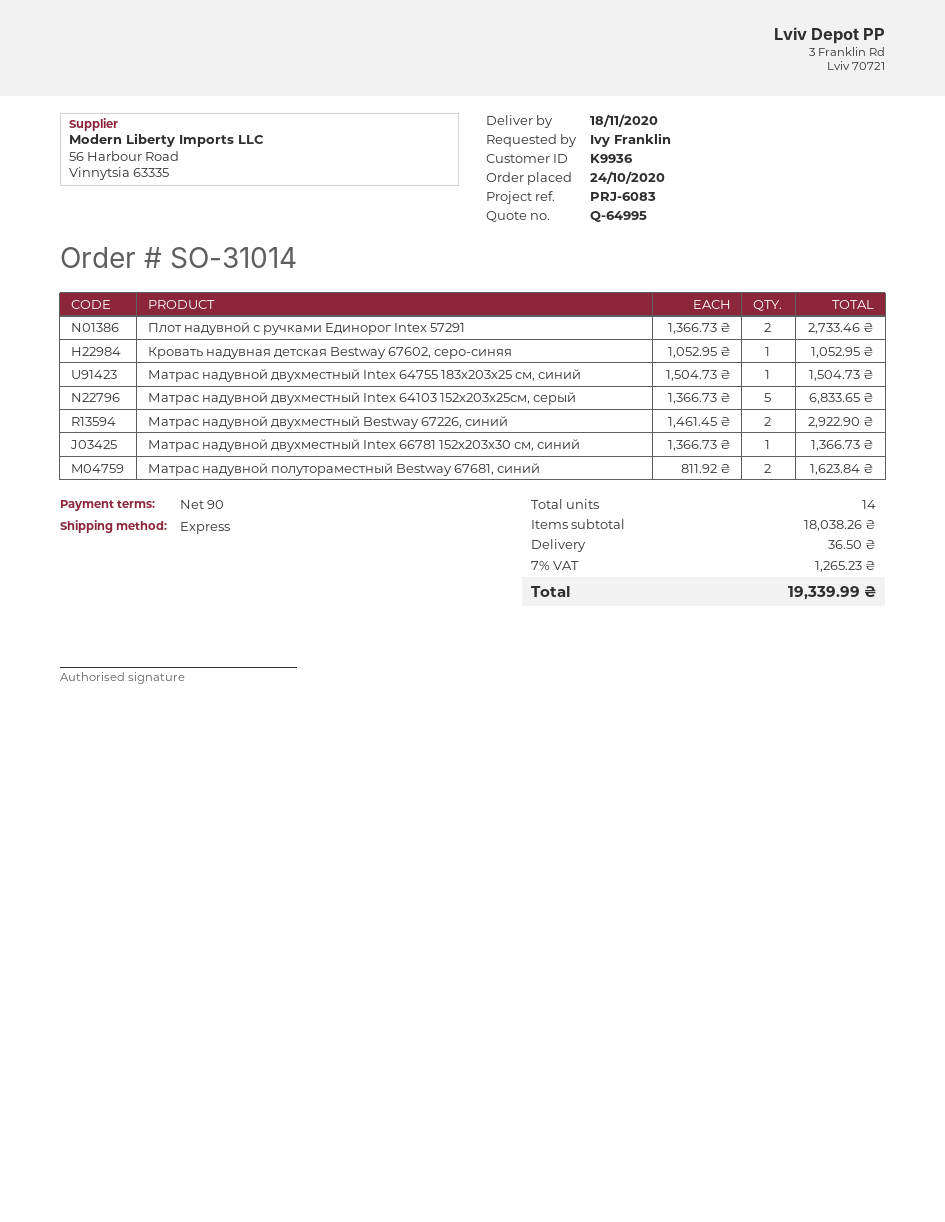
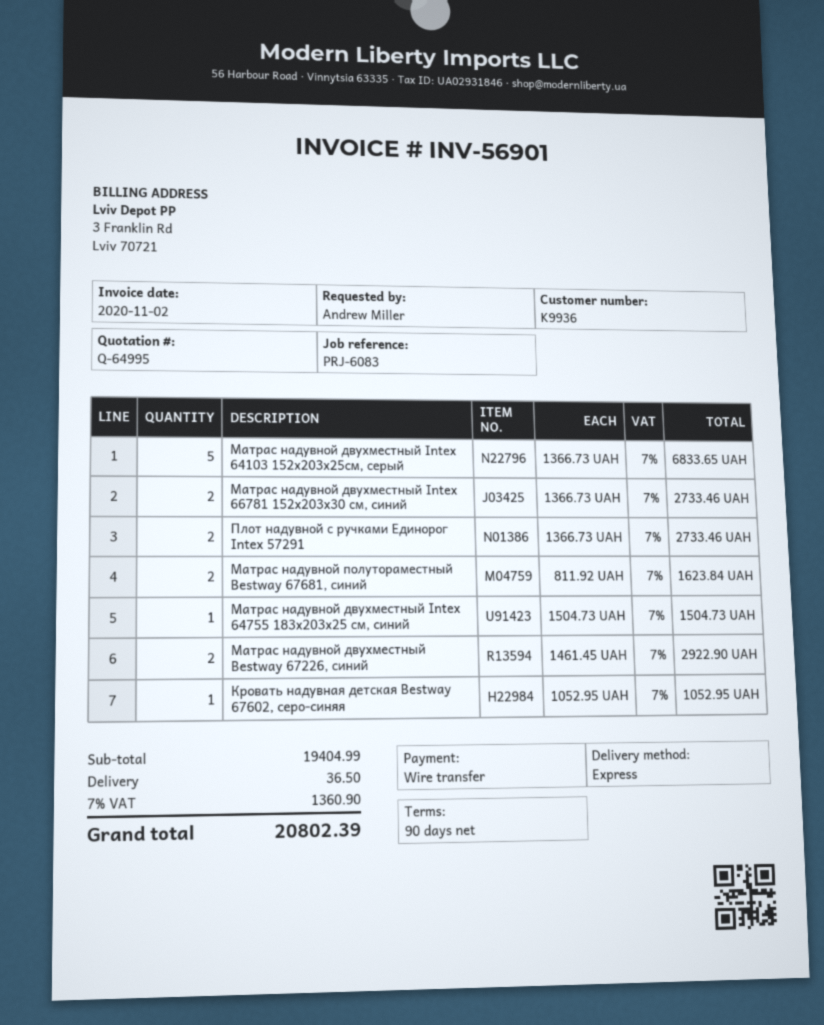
ordered by: Ivy Franklin -> Andrew Miller
Матрас надувной двухместный Intex 66781 152х203х30 см, синий: 1 x 1366.73 = 1366.73 -> 2 x 1366.73 = 2733.46
subtotal: 18038.26 -> 19404.99
tax: 7% = 1265.23 -> 7% = 1360.90
total: 19339.99 -> 20802.39

